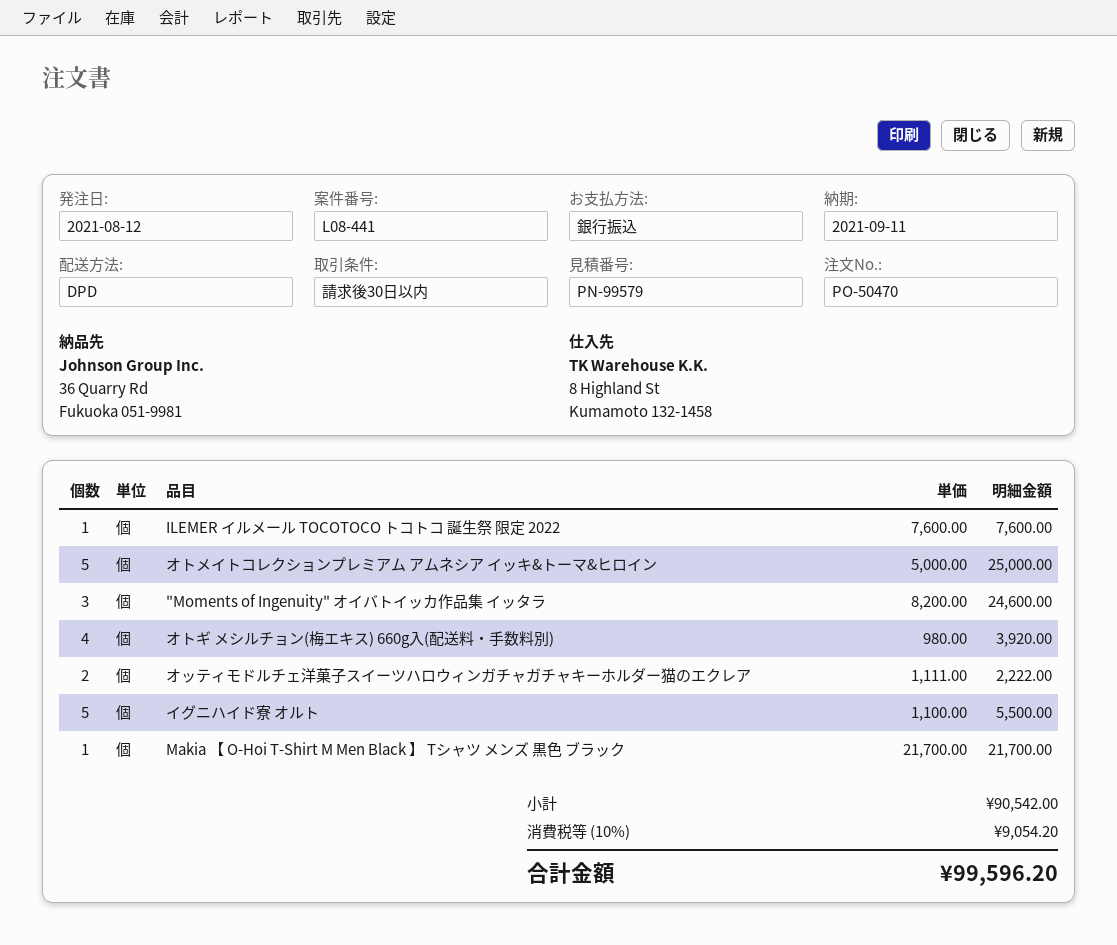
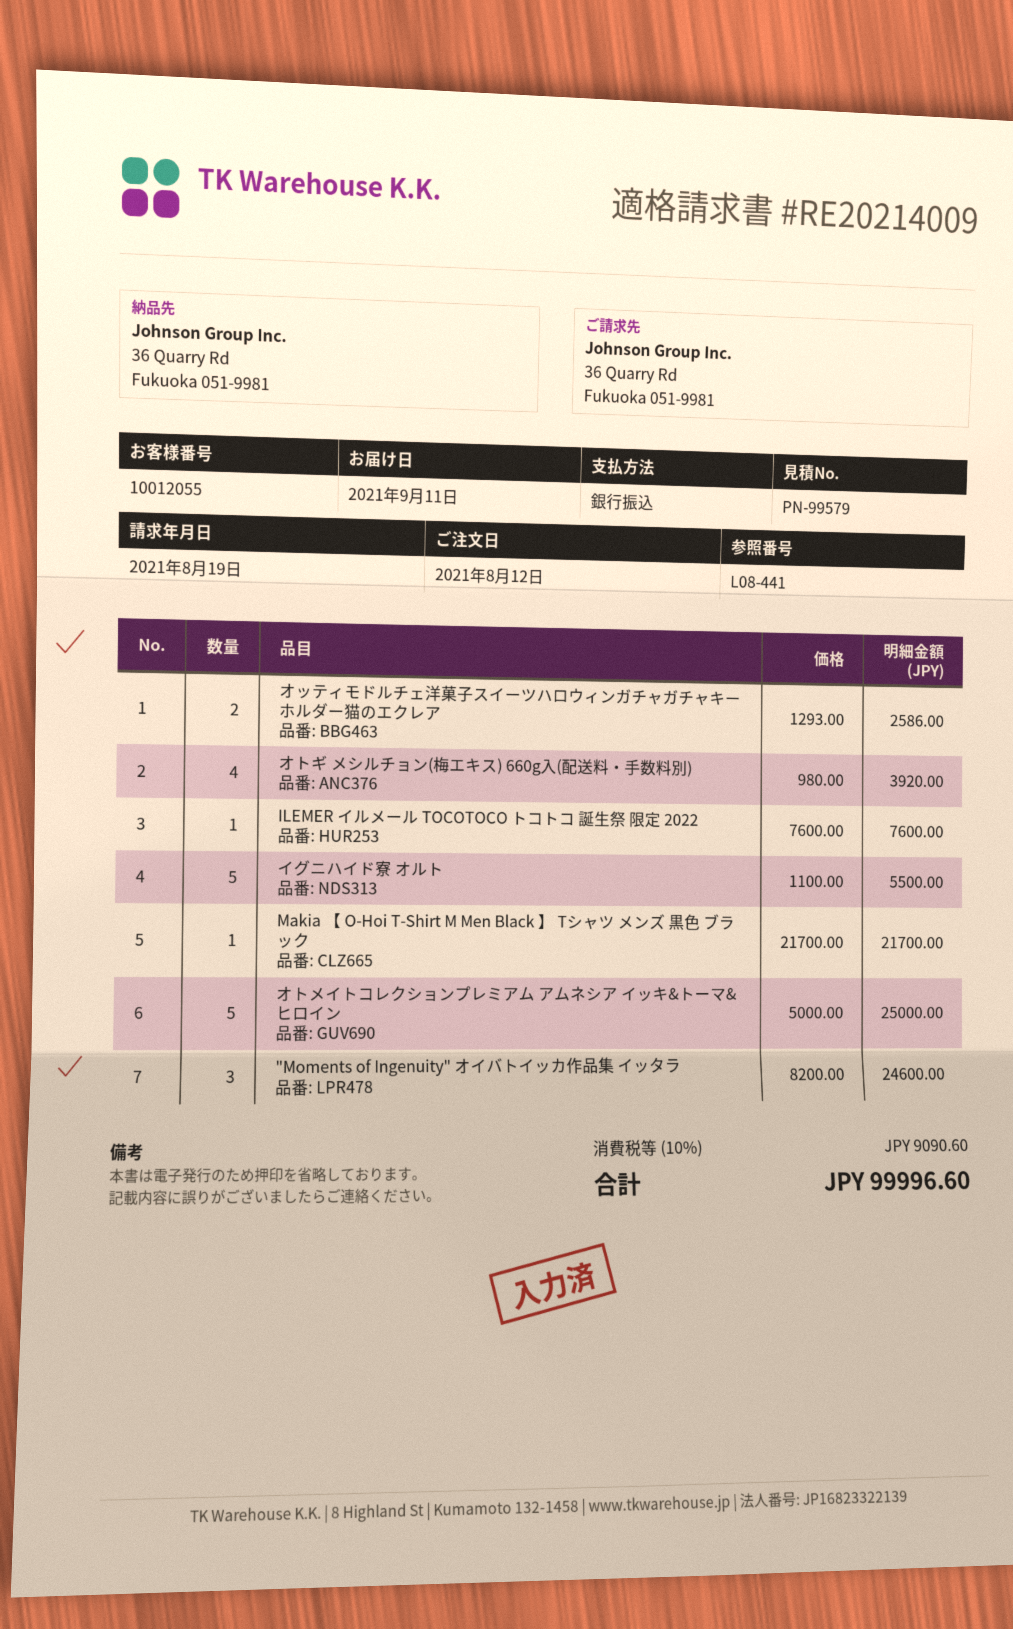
オッティモドルチェ洋菓子スイーツハロウィンガチャガチャキーホルダー猫のエクレア: 2 x 1111.00 = 2222.00 -> 2 x 1293.00 = 2586.00
tax: 10% = 9054.20 -> 10% = 9090.60
total: 99596.20 -> 99996.60

